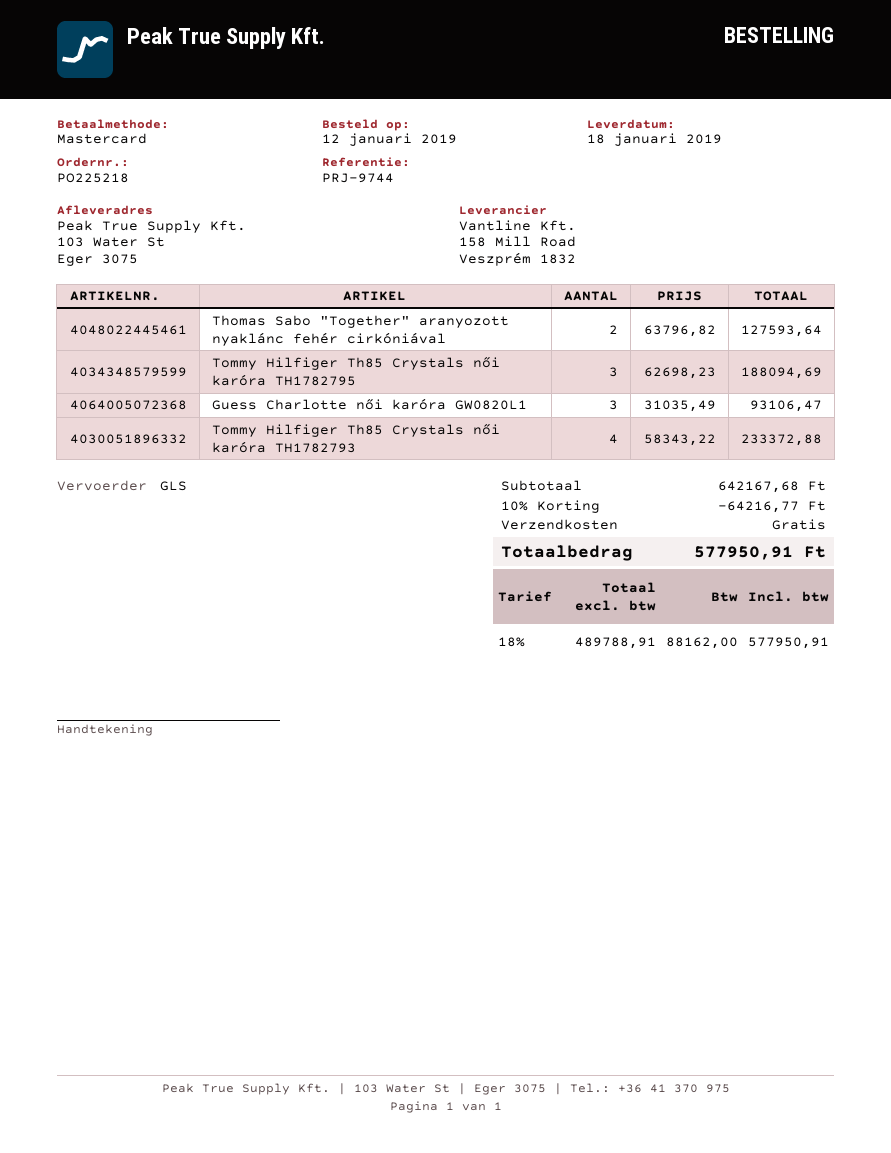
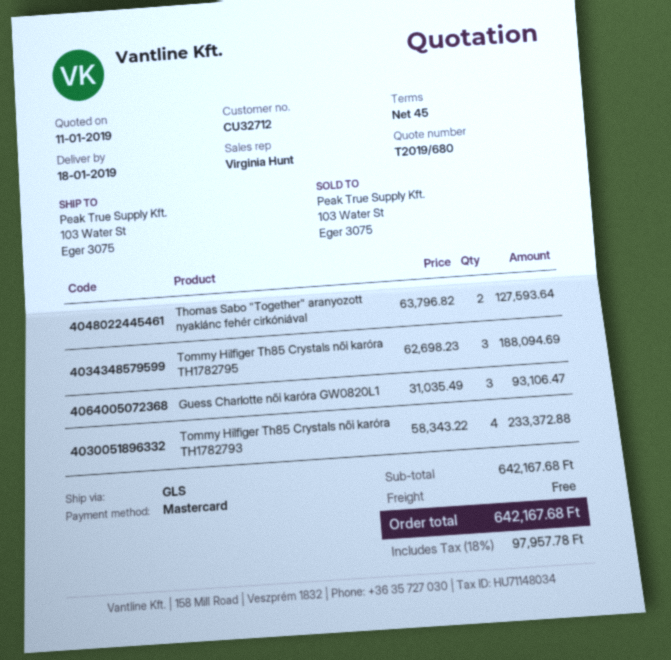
discount: 10% = 64216.77 -> none
tax: 18% = 88162.00 -> 18% = 97957.78
total: 577950.91 -> 642167.68

